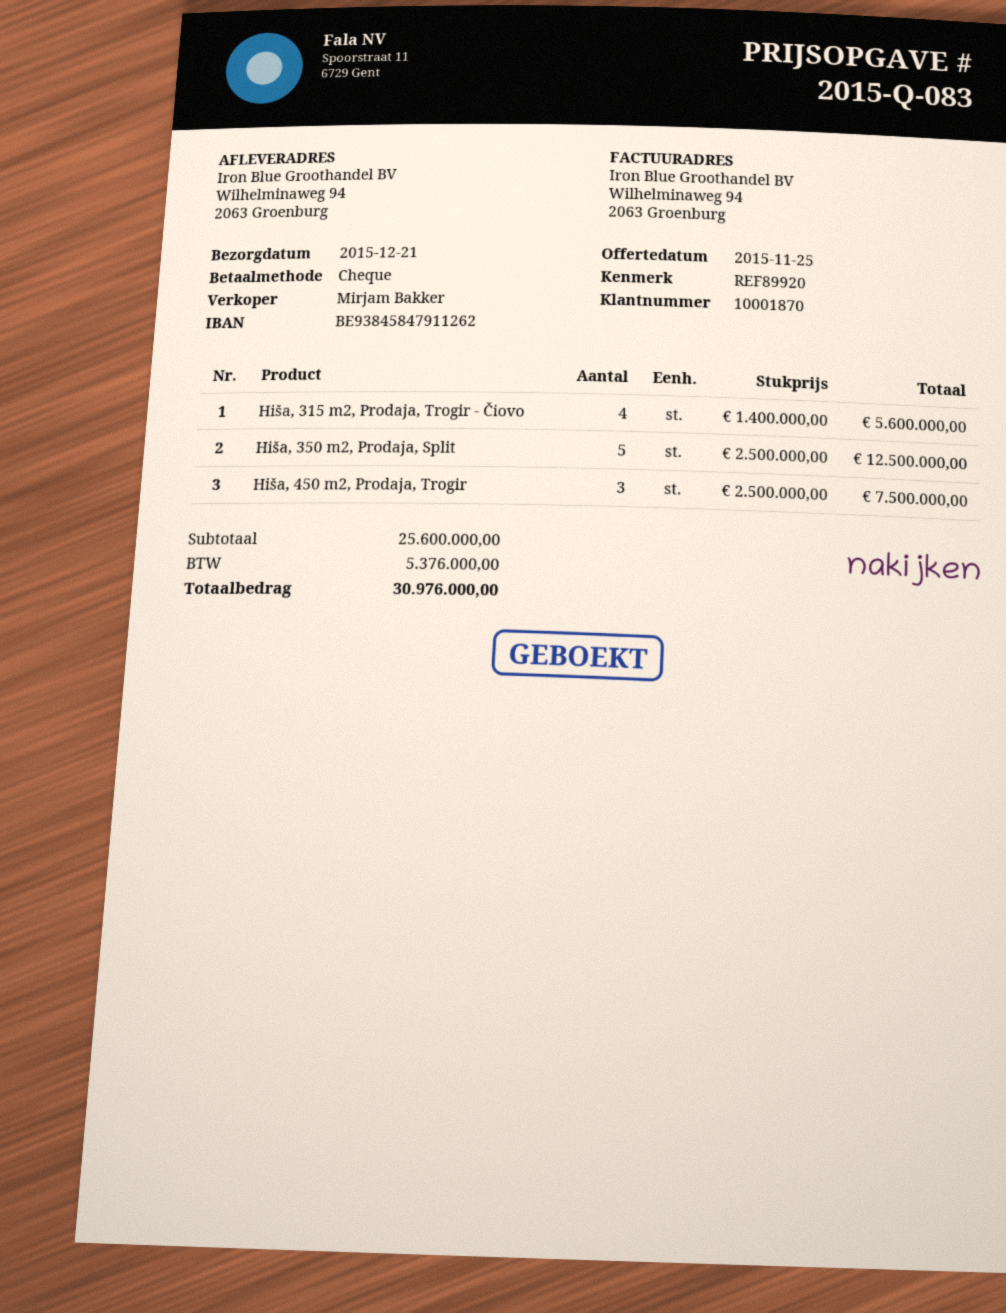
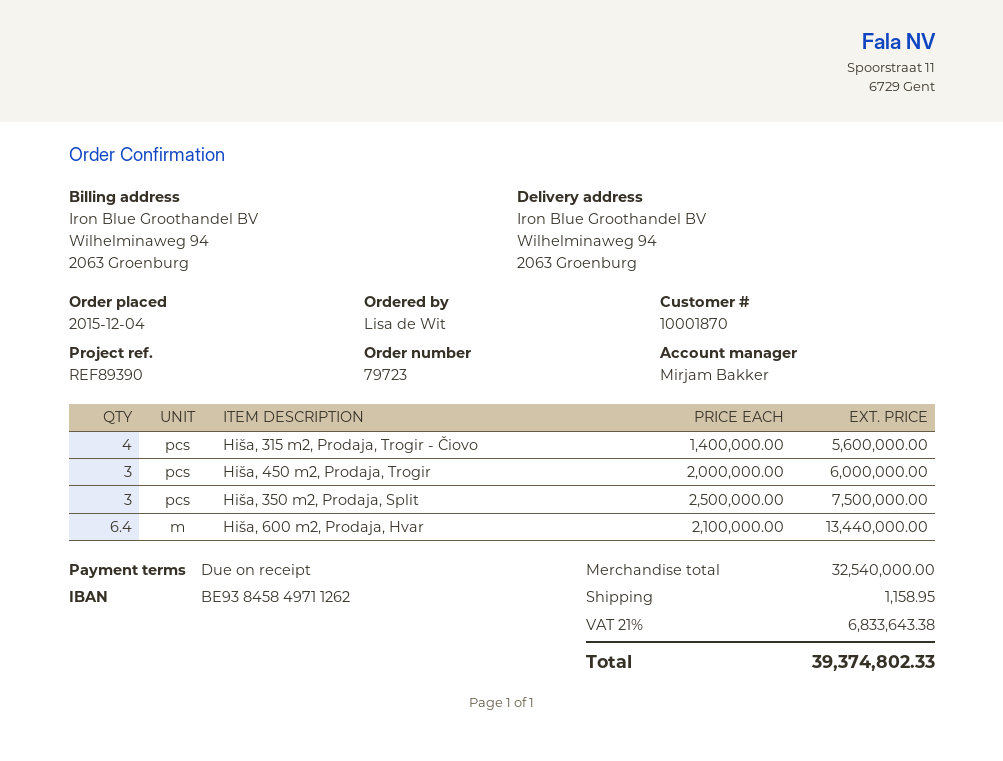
reference: REF89920 -> REF89390
bank account: BE93845847911262 -> BE93845849711262
Hiša, 350 m2, Prodaja, Split: 5 x 2500000.00 = 12500000.00 -> 3 x 2500000.00 = 7500000.00
Hiša, 450 m2, Prodaja, Trogir: 3 x 2500000.00 = 7500000.00 -> 3 x 2000000.00 = 6000000.00
Hiša, 600 m2, Prodaja, Hvar: none -> 6.4 x 2100000.00 = 13440000.00
subtotal: 25600000.00 -> 32540000.00
shipping: none -> 1158.95
tax: 5376000.00 -> 6833643.38
total: 30976000.00 -> 39374802.33

